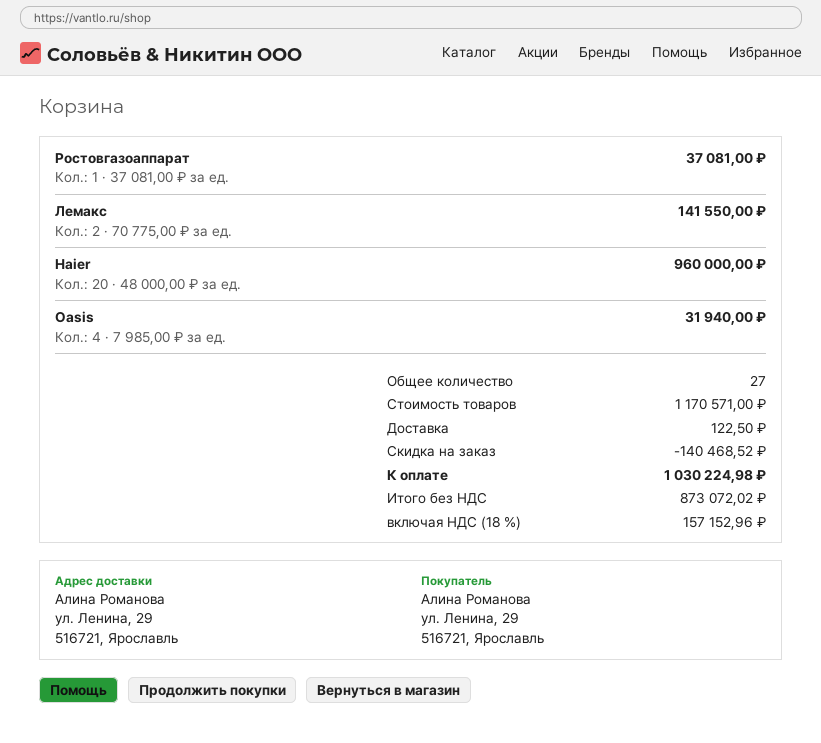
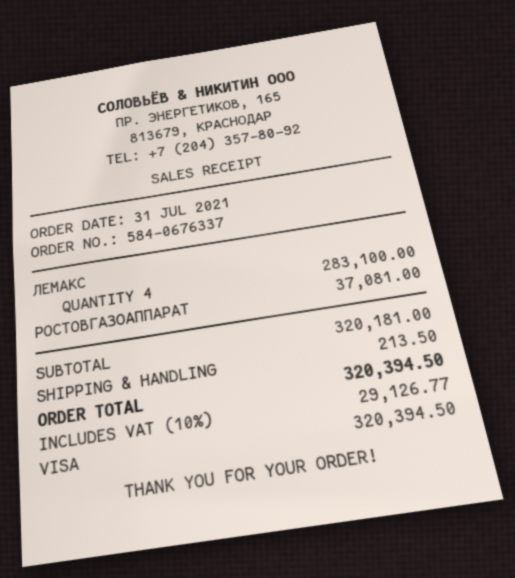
Лемакс: 2 for 141550.00 -> 4 for 283100.00
Haier: 20 for 960000.00 -> none
Oasis: 4 for 31940.00 -> none
subtotal: 1170571.00 -> 320181.00
discount: 140468.52 -> none
shipping: 122.50 -> 213.50
tax: 18% = 157152.96 -> 10% = 29126.77
total: 1030224.98 -> 320394.50

